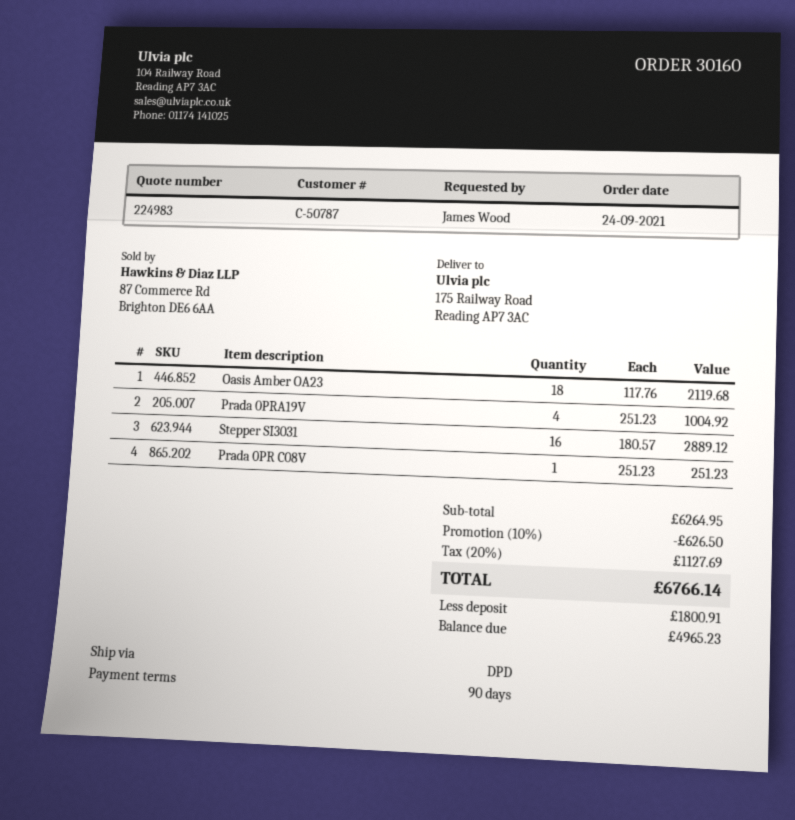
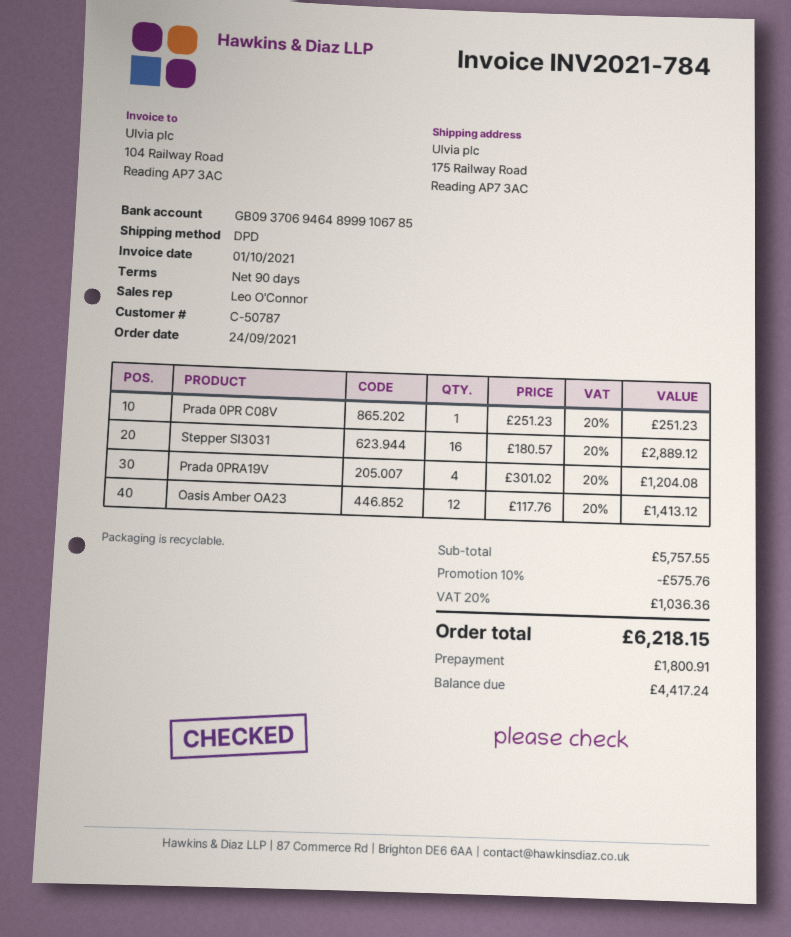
Oasis Amber OA23: 18 x 117.76 = 2119.68 -> 12 x 117.76 = 1413.12
Prada 0PRA19V: 4 x 251.23 = 1004.92 -> 4 x 301.02 = 1204.08
subtotal: 6264.95 -> 5757.55
discount: 10% = 626.50 -> 10% = 575.76
tax: 20% = 1127.69 -> 20% = 1036.36
total: 6766.14 -> 6218.15
balance: 4965.23 -> 4417.24

